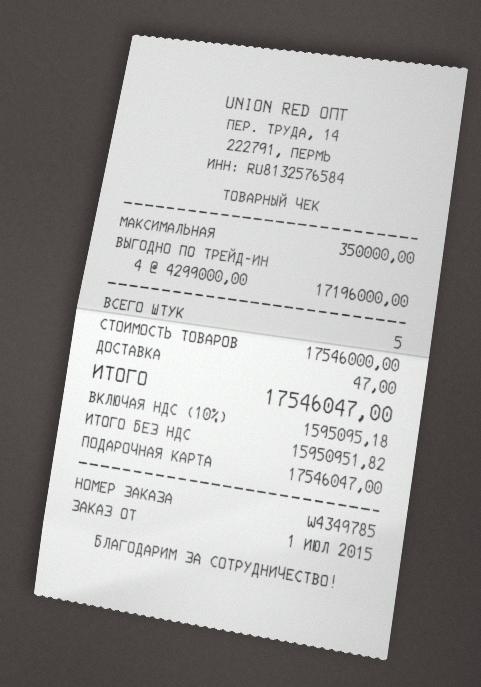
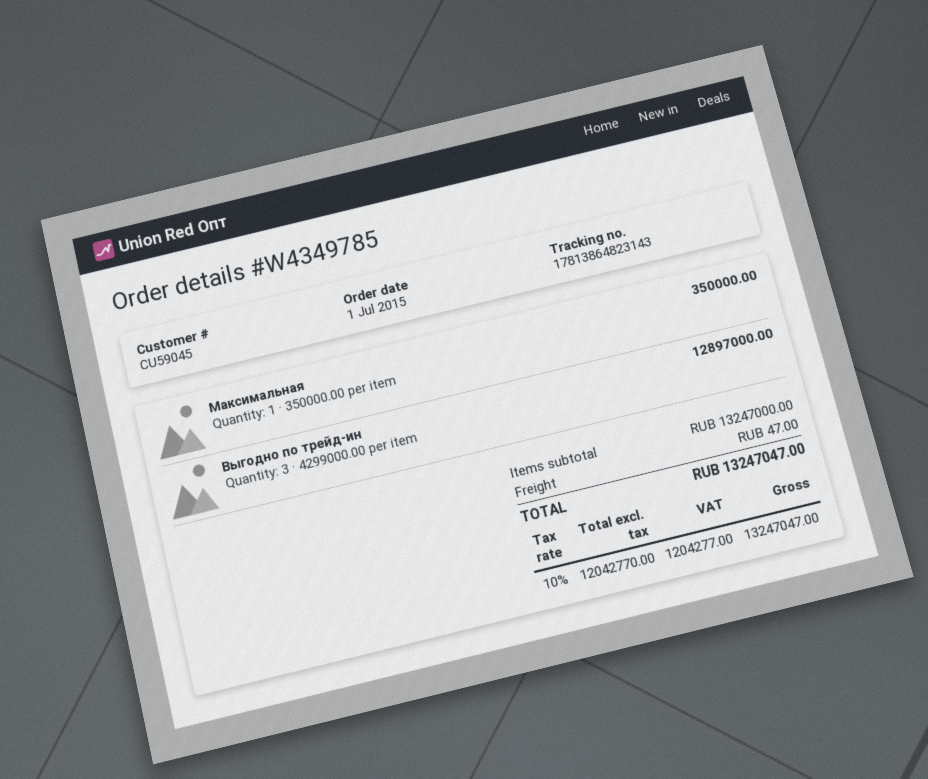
ВЫГОДНО ПО ТРЕЙД-ИН: 4 x 4299000.00 = 17196000.00 -> 3 x 4299000.00 = 12897000.00
subtotal: 17546000.00 -> 13247000.00
net: 15950951.82 -> 12042770.00
tax: 10% = 1595095.18 -> 10% = 1204277.00
total: 17546047.00 -> 13247047.00

